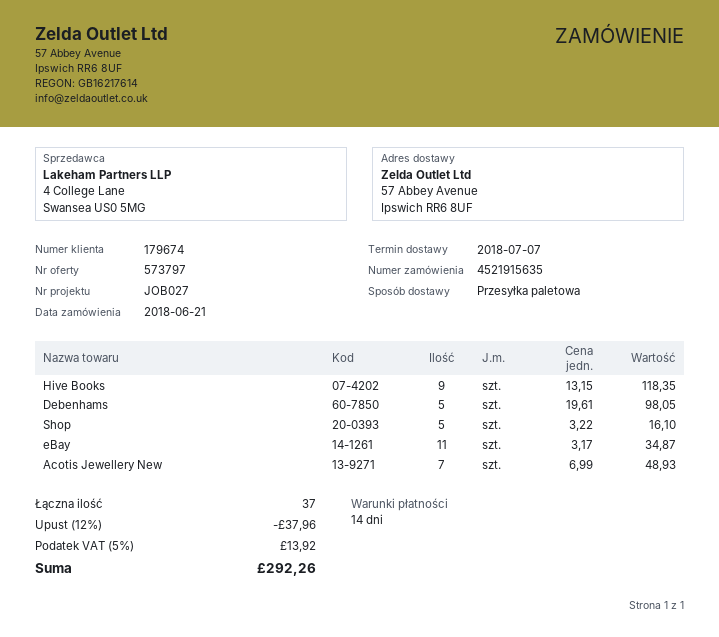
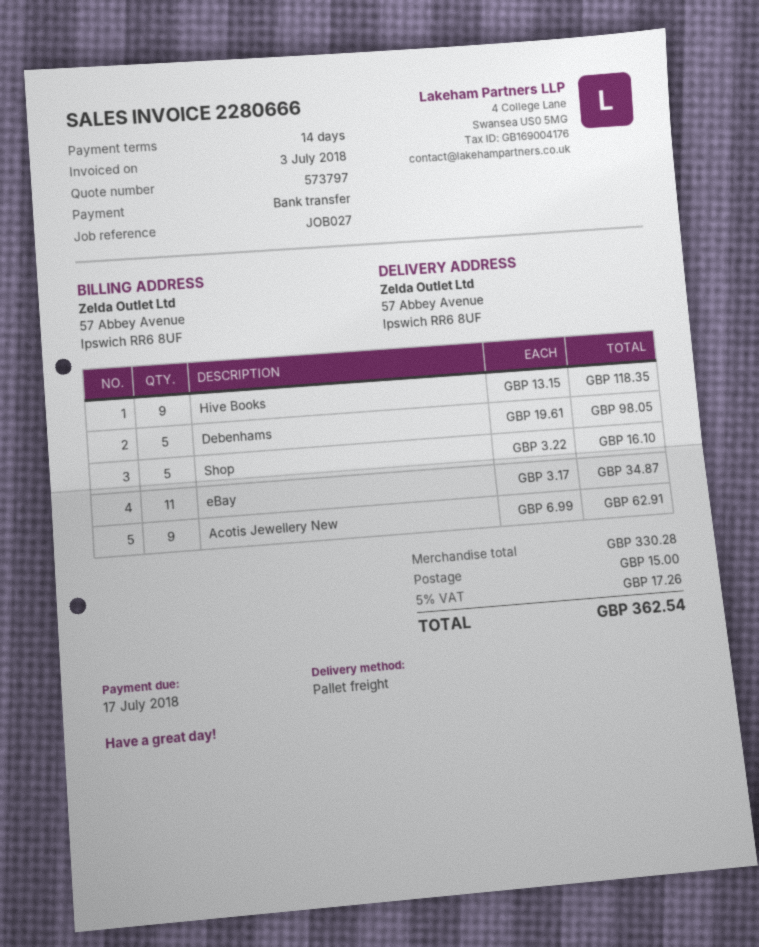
Acotis Jewellery New: 7 x 6.99 = 48.93 -> 9 x 6.99 = 62.91
discount: 12% = 37.96 -> none
shipping: none -> 15.00
tax: 5% = 13.92 -> 5% = 17.26
total: 292.26 -> 362.54

